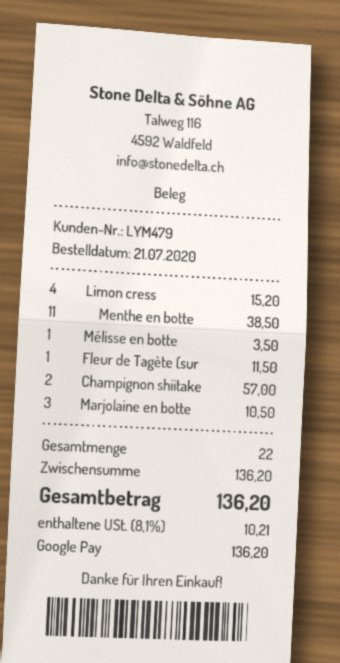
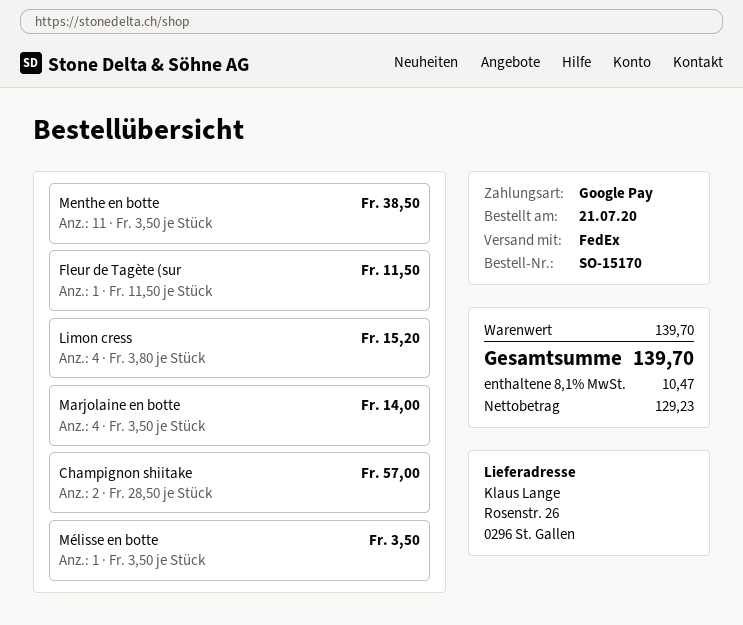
Marjolaine en botte: 3 for 10.50 -> 4 for 14.00
subtotal: 136.20 -> 139.70
tax: 8.1% = 10.21 -> 8.1% = 10.47
total: 136.20 -> 139.70

